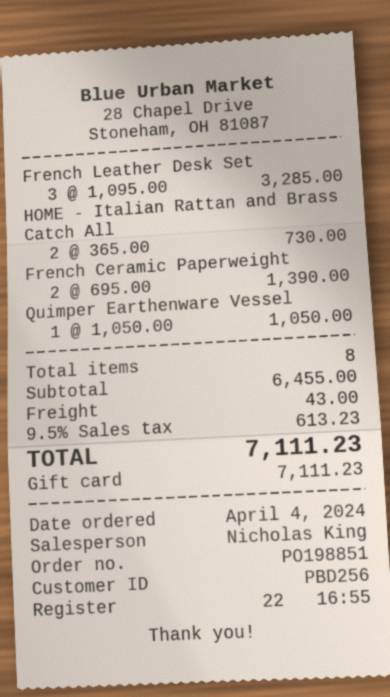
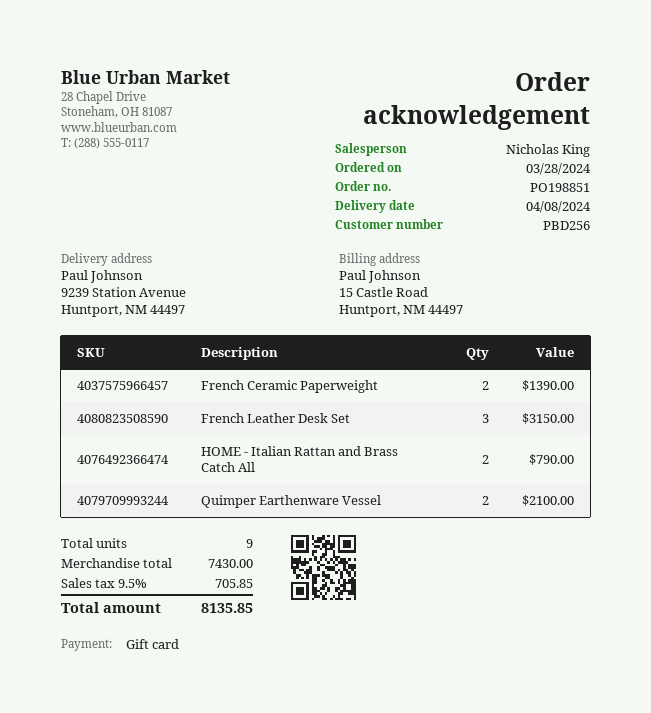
order date: 2024-04-04 -> 2024-03-28
French Leather Desk Set: 3 for 3285.00 -> 3 for 3150.00
HOME - Italian Rattan and Brass Catch All: 2 for 730.00 -> 2 for 790.00
Quimper Earthenware Vessel: 1 for 1050.00 -> 2 for 2100.00
total quantity: 8 -> 9
subtotal: 6455.00 -> 7430.00
shipping: 43.00 -> none
tax: 9.5% = 613.23 -> 9.5% = 705.85
total: 7111.23 -> 8135.85

